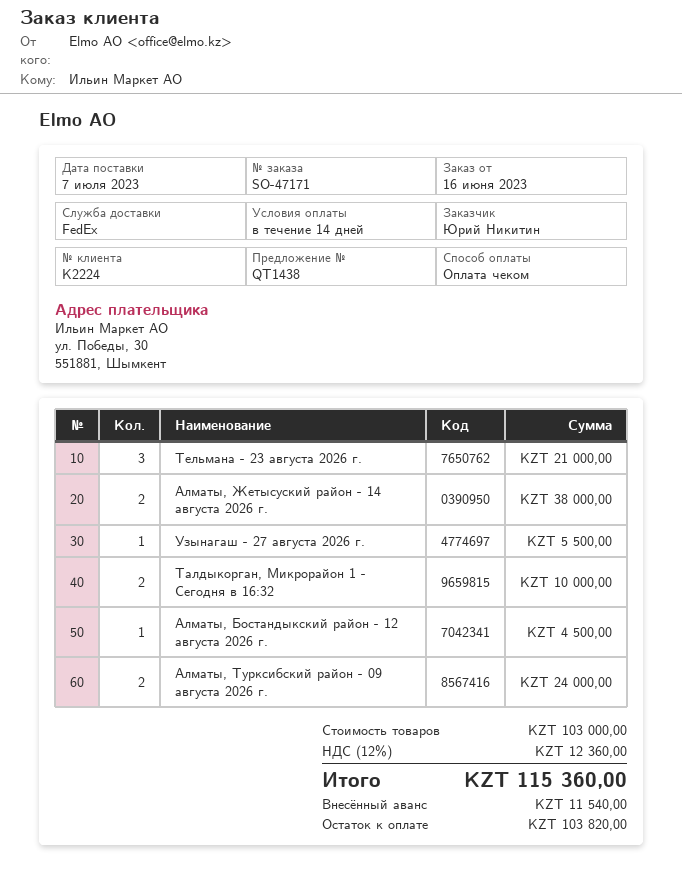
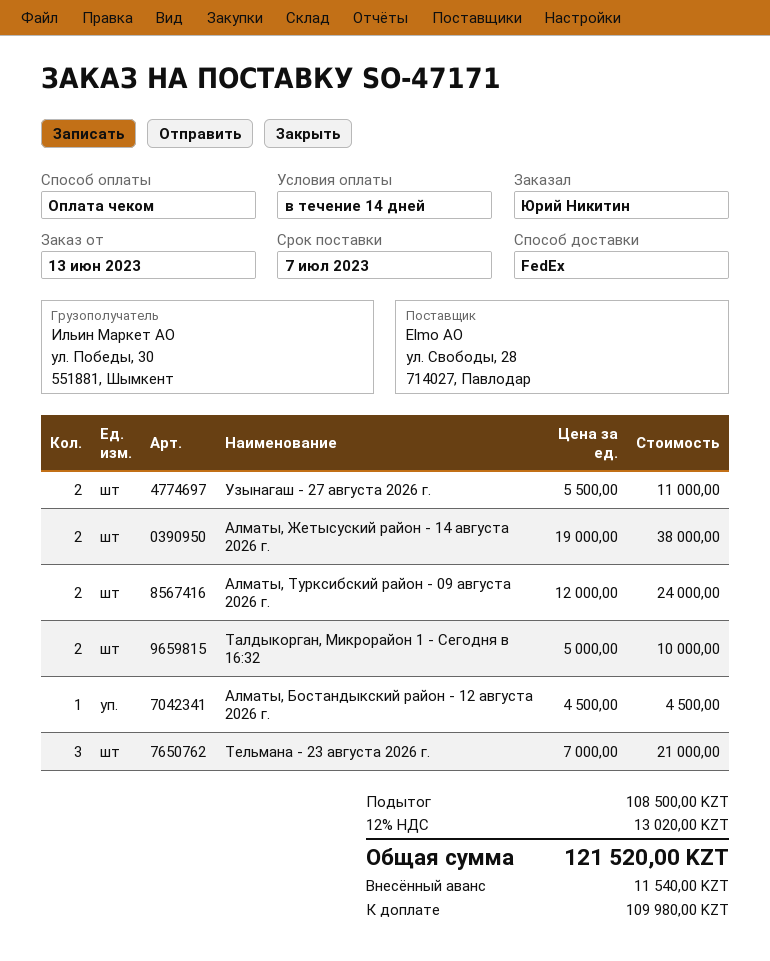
order date: 2023-06-16 -> 2023-06-13
Узынагаш - 27 августа 2026 г.: 1 for 5500.00 -> 2 for 11000.00
subtotal: 103000.00 -> 108500.00
tax: 12% = 12360.00 -> 12% = 13020.00
total: 115360.00 -> 121520.00
balance: 103820.00 -> 109980.00

